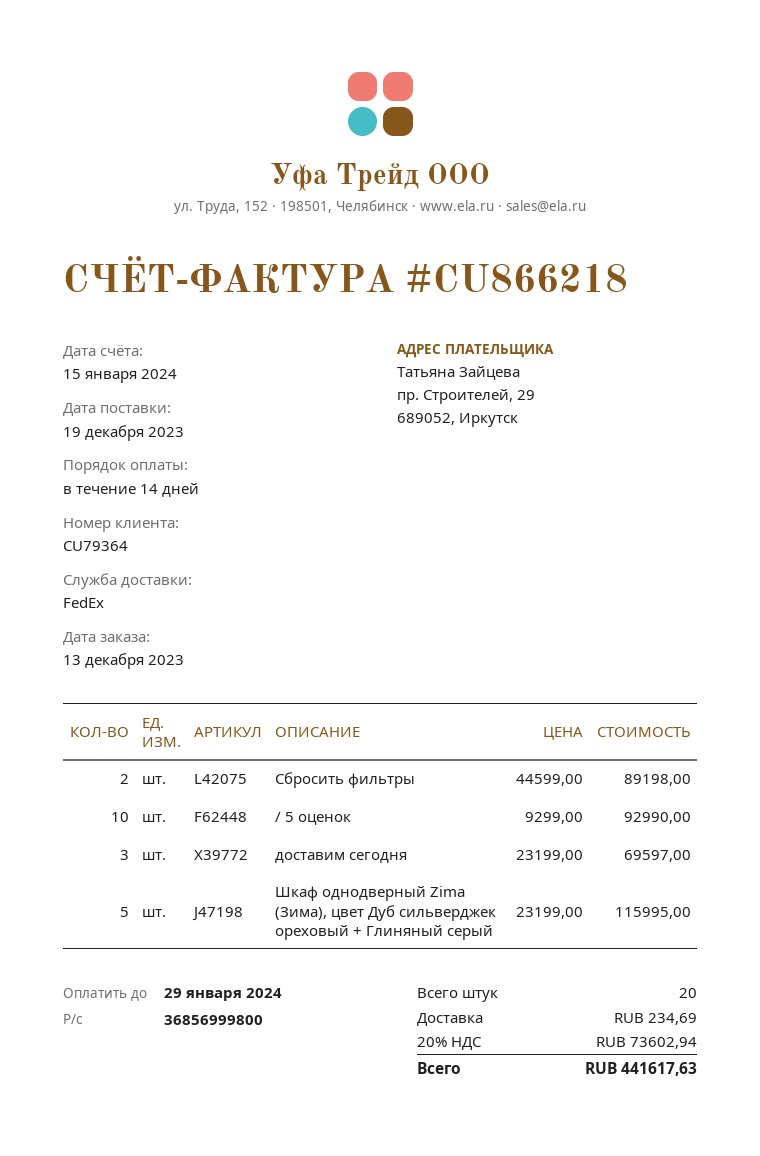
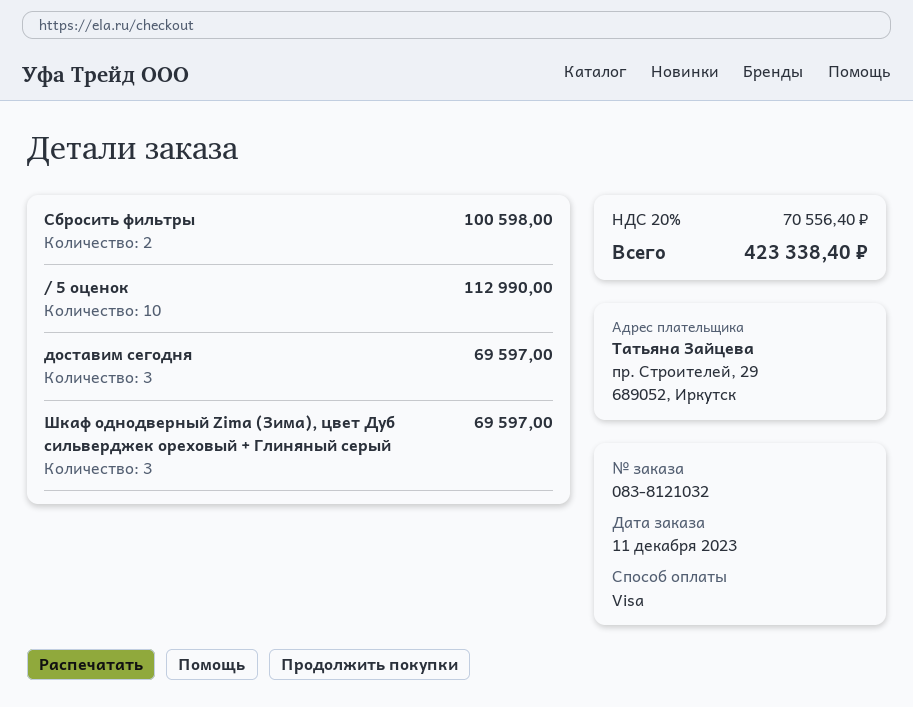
order date: 2023-12-13 -> 2023-12-11
Сбросить фильтры: 2 for 89198.00 -> 2 for 100598.00
/ 5 оценок: 10 for 92990.00 -> 10 for 112990.00
Шкаф однодверный Zima (Зима), цвет Дуб сильверджек ореховый + Глиняный серый: 5 for 115995.00 -> 3 for 69597.00
shipping: 234.69 -> none
tax: 20% = 73602.94 -> 20% = 70556.40
total: 441617.63 -> 423338.40

